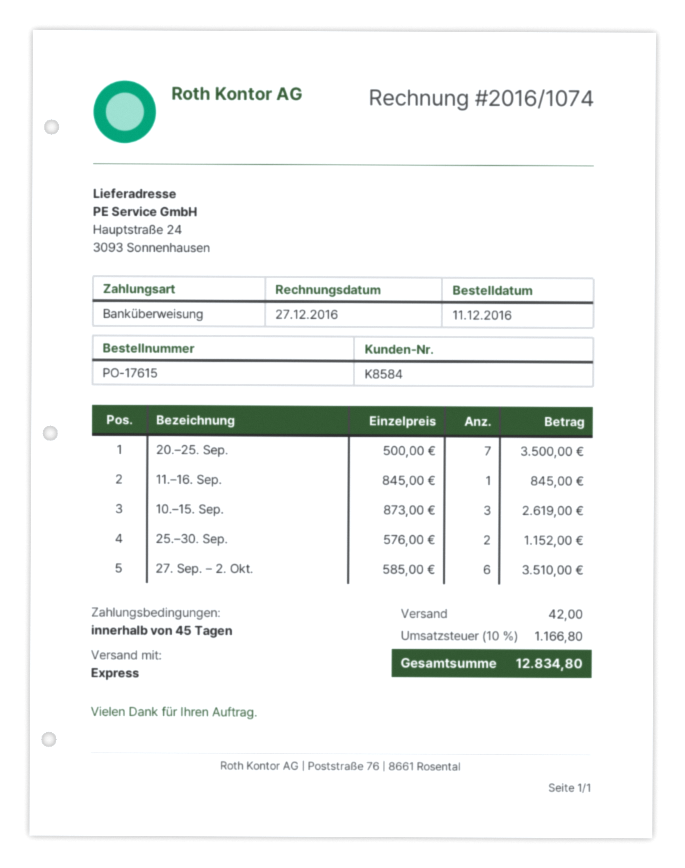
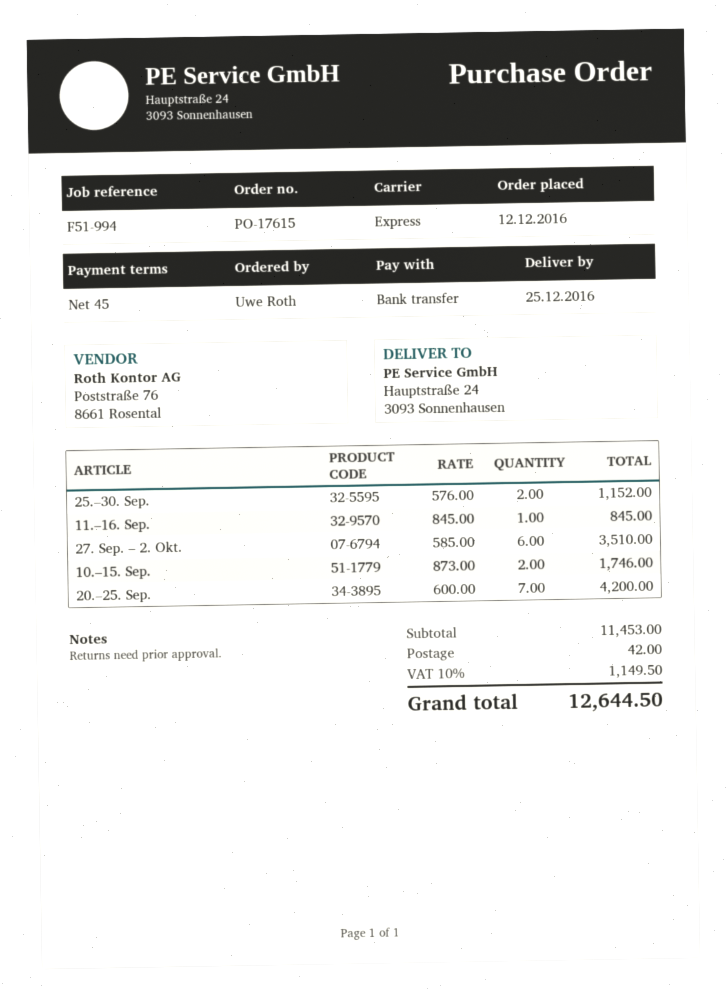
order date: 2016-12-11 -> 2016-12-12
20.–25. Sep.: 7 x 500.00 = 3500.00 -> 7 x 600.00 = 4200.00
10.–15. Sep.: 3 x 873.00 = 2619.00 -> 2 x 873.00 = 1746.00
tax: 10% = 1166.80 -> 10% = 1149.50
total: 12834.80 -> 12644.50

